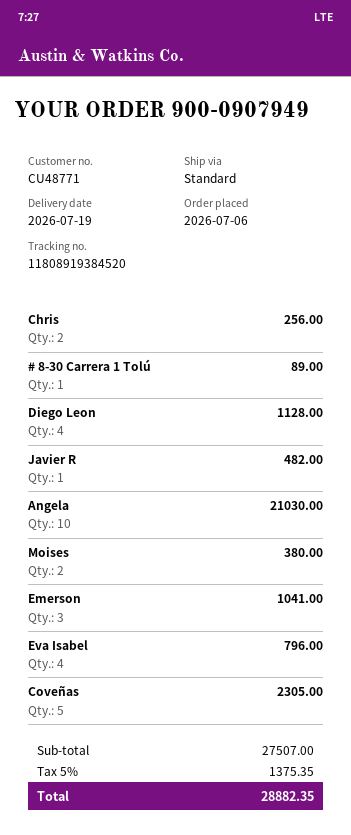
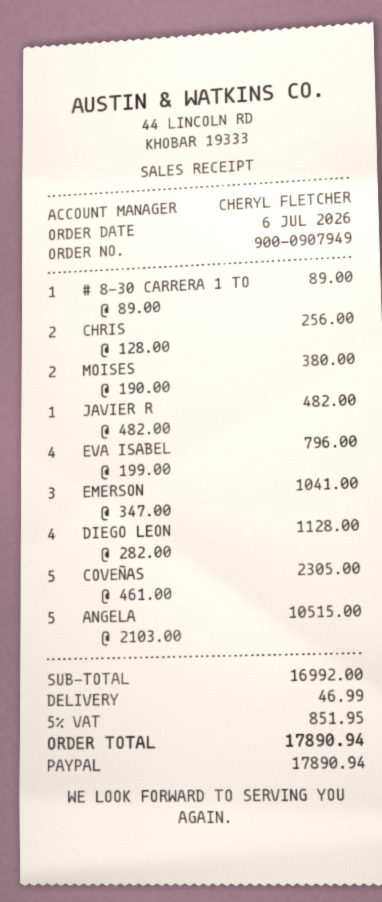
Angela: 10 for 21030.00 -> 5 for 10515.00
subtotal: 27507.00 -> 16992.00
shipping: none -> 46.99
tax: 5% = 1375.35 -> 5% = 851.95
total: 28882.35 -> 17890.94

